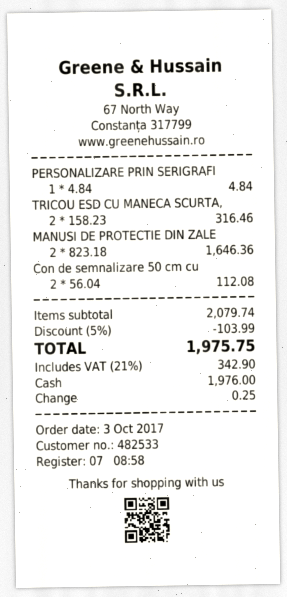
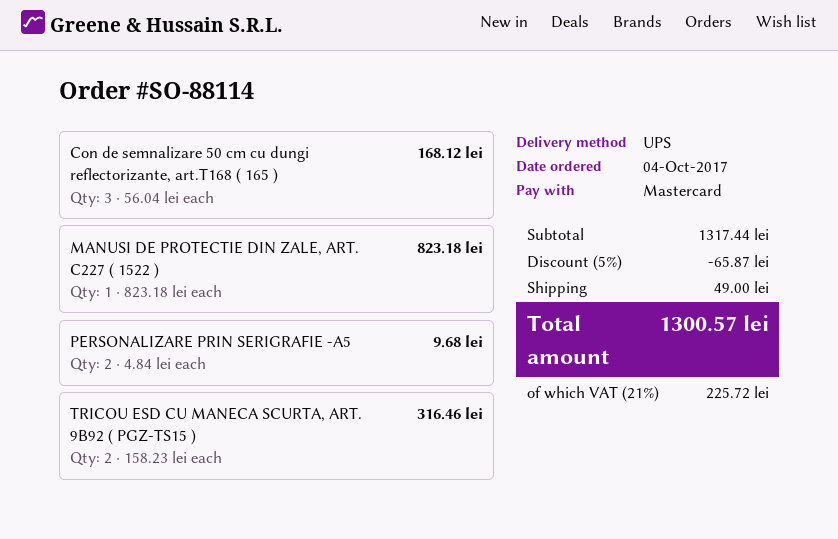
order date: 2017-10-03 -> 2017-10-04
payment method: cash -> Mastercard
PERSONALIZARE PRIN SERIGRAFI: 1 x 4.84 = 4.84 -> 2 x 4.84 = 9.68
MANUSI DE PROTECTIE DIN ZALE: 2 x 823.18 = 1646.36 -> 1 x 823.18 = 823.18
Con de semnalizare 50 cm cu: 2 x 56.04 = 112.08 -> 3 x 56.04 = 168.12
subtotal: 2079.74 -> 1317.44
discount: 5% = 103.99 -> 5% = 65.87
shipping: none -> 49.00
tax: 21% = 342.90 -> 21% = 225.72
total: 1975.75 -> 1300.57

